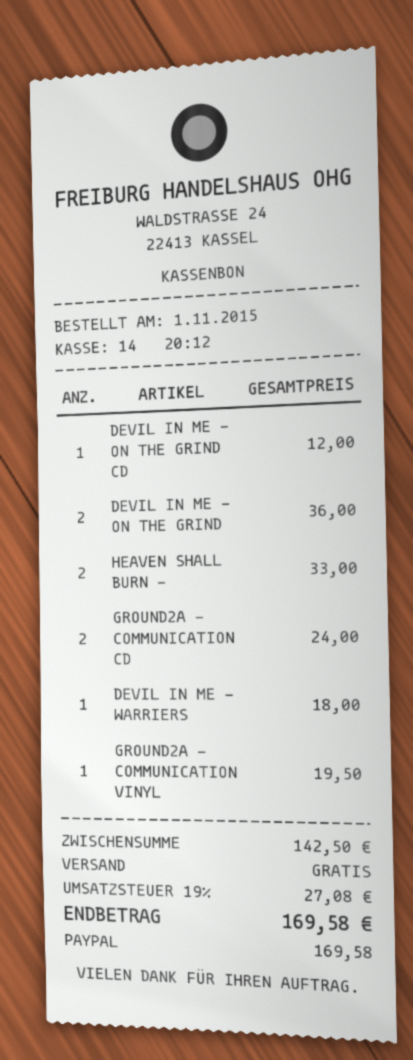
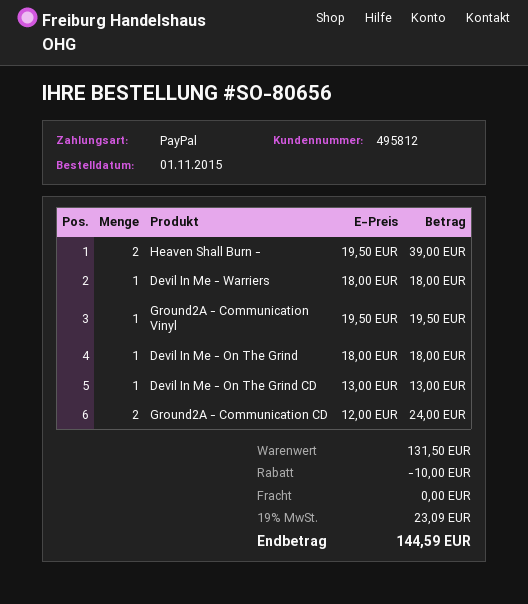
DEVIL IN ME - ON THE GRIND CD: 1 for 12.00 -> 1 for 13.00
DEVIL IN ME - ON THE GRIND: 2 for 36.00 -> 1 for 18.00
HEAVEN SHALL BURN -: 2 for 33.00 -> 2 for 39.00
subtotal: 142.50 -> 131.50
discount: none -> 10.00
tax: 19% = 27.08 -> 19% = 23.09
total: 169.58 -> 144.59

